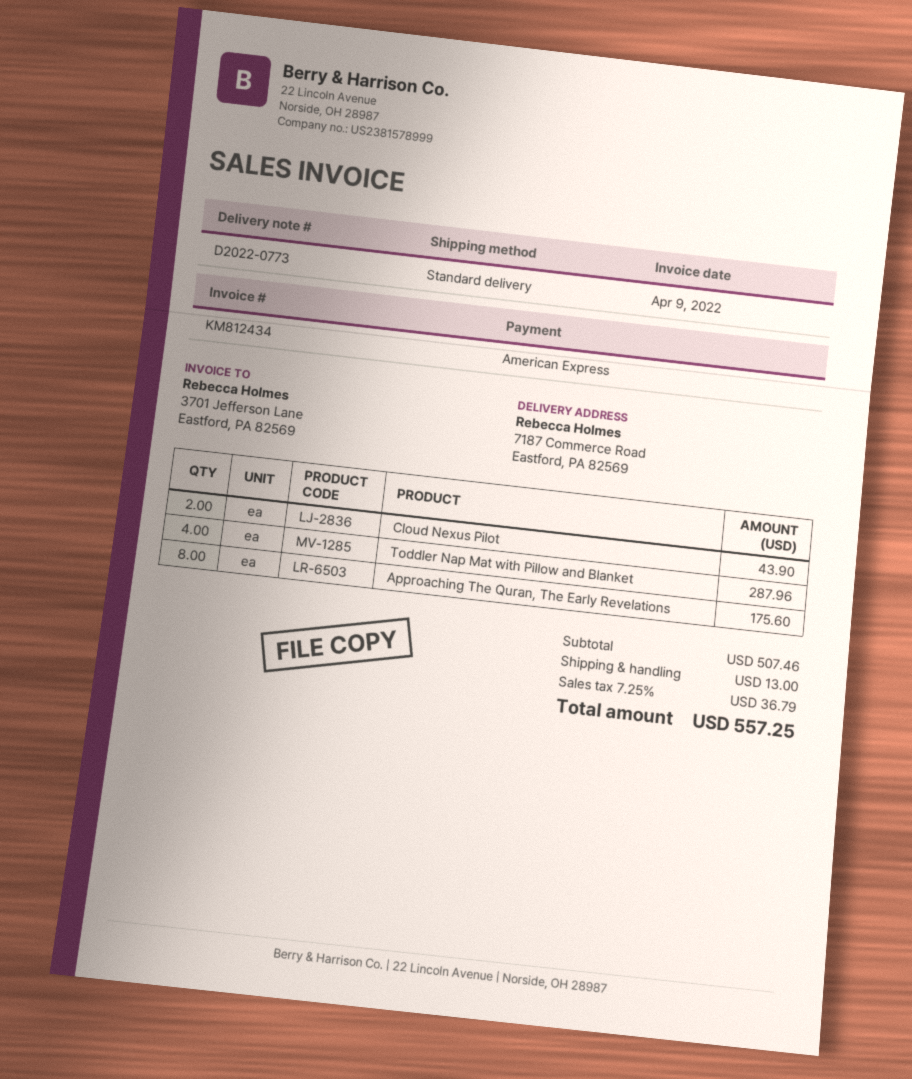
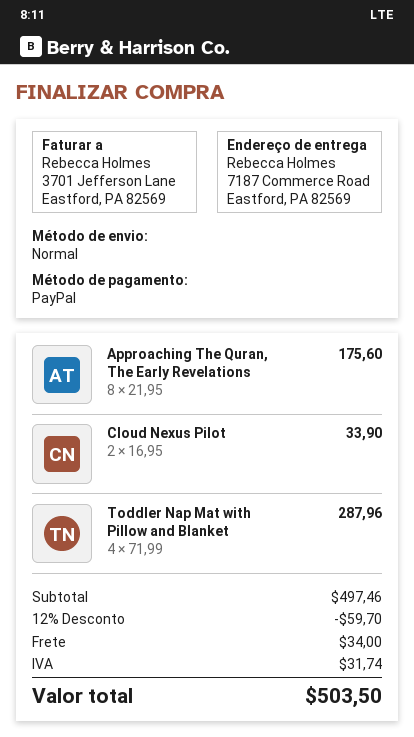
payment method: American Express -> PayPal
Cloud Nexus Pilot: 2 for 43.90 -> 2 for 33.90
subtotal: 507.46 -> 497.46
discount: none -> 12% = 59.70
shipping: 13.00 -> 34.00
tax: 36.79 -> 31.74
total: 557.25 -> 503.50

